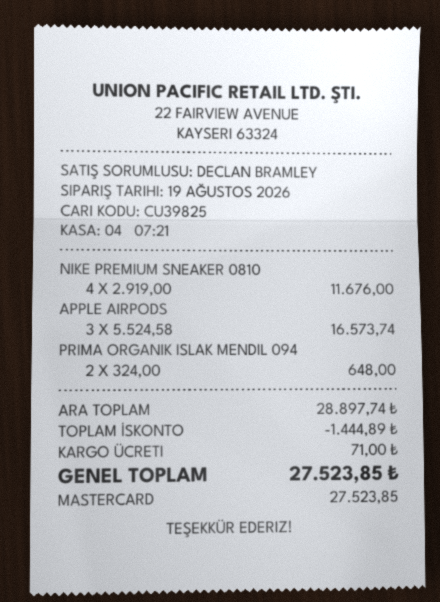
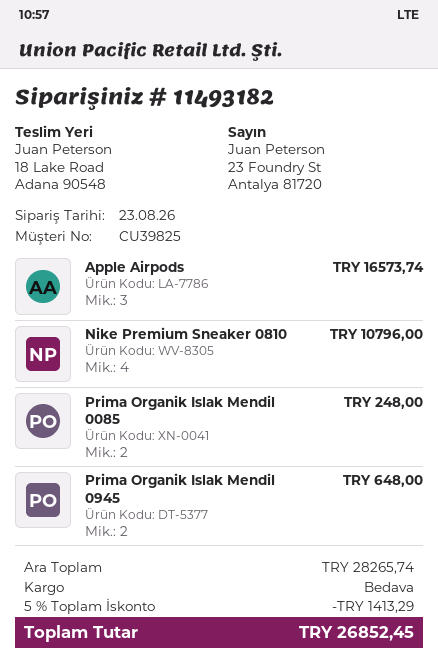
order date: 2026-08-19 -> 2026-08-23
NIKE PREMIUM SNEAKER 0810: 4 for 11676.00 -> 4 for 10796.00
Prima Organik Islak Mendil 0085: none -> 2 for 248.00
subtotal: 28897.74 -> 28265.74
discount: 1444.89 -> 1413.29
shipping: 71.00 -> 0.00
total: 27523.85 -> 26852.45

